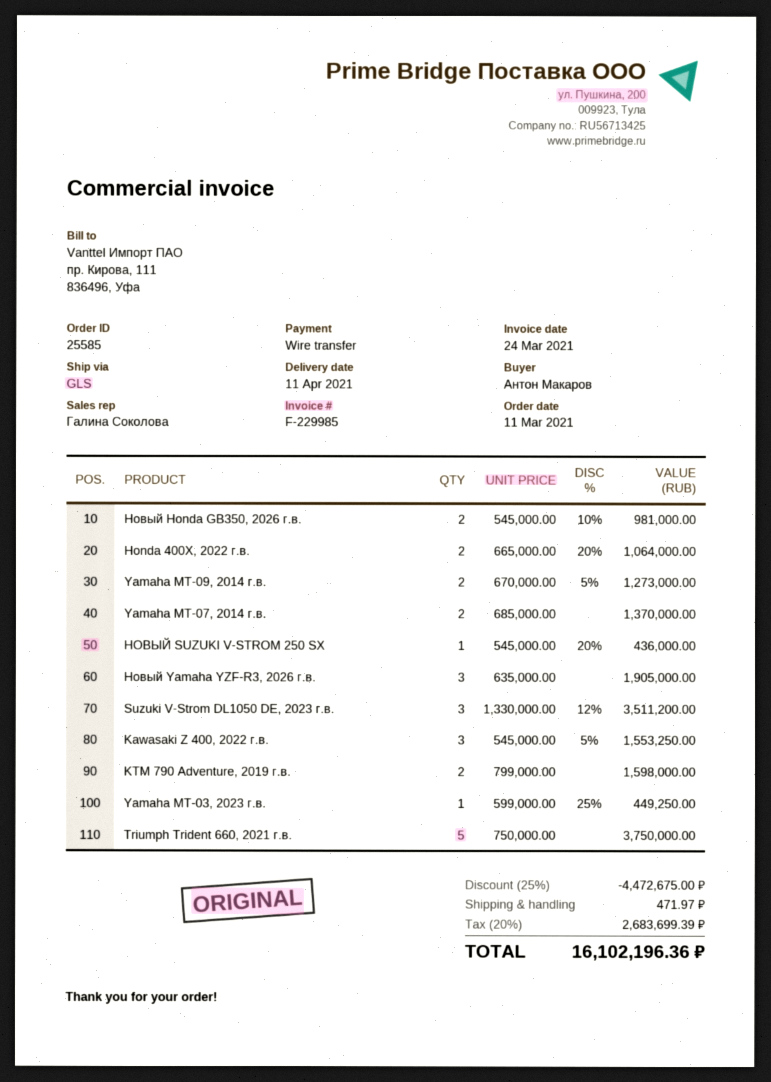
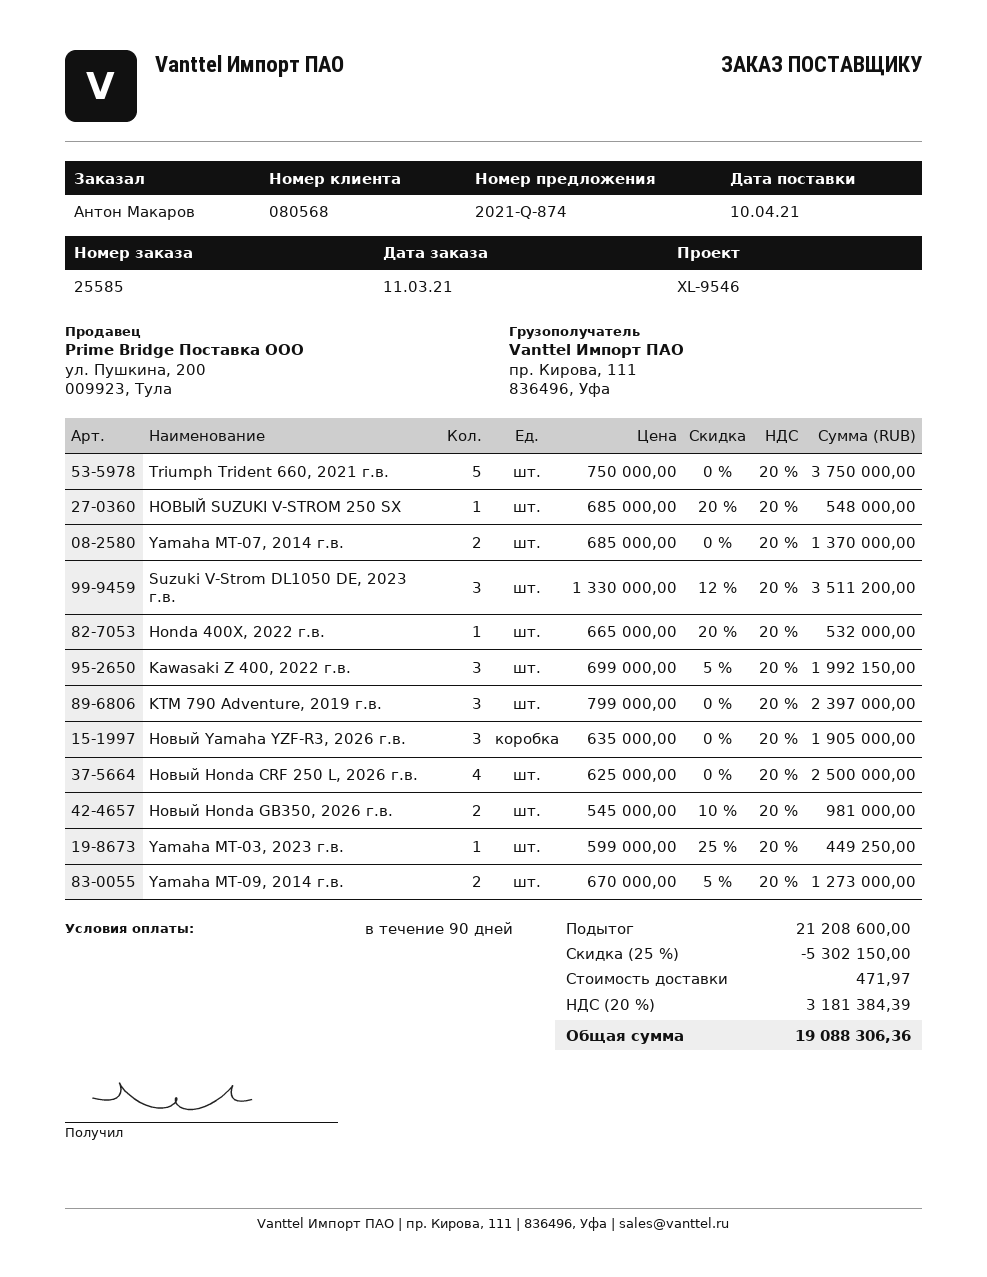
delivery date: 2021-04-11 -> 2021-04-10
Honda 400X, 2022 г.в.: 2 x 665000.00 - 20% = 1064000.00 -> 1 x 665000.00 - 20% = 532000.00
НОВЫЙ SUZUKI V-STROM 250 SX: 1 x 545000.00 - 20% = 436000.00 -> 1 x 685000.00 - 20% = 548000.00
Kawasaki Z 400, 2022 г.в.: 3 x 545000.00 - 5% = 1553250.00 -> 3 x 699000.00 - 5% = 1992150.00
KTM 790 Adventure, 2019 г.в.: 2 x 799000.00 = 1598000.00 -> 3 x 799000.00 = 2397000.00
Новый Honda CRF 250 L, 2026 г.в.: none -> 4 x 625000.00 = 2500000.00
discount: 25% = 4472675.00 -> 25% = 5302150.00
tax: 20% = 2683699.39 -> 20% = 3181384.39
total: 16102196.36 -> 19088306.36

